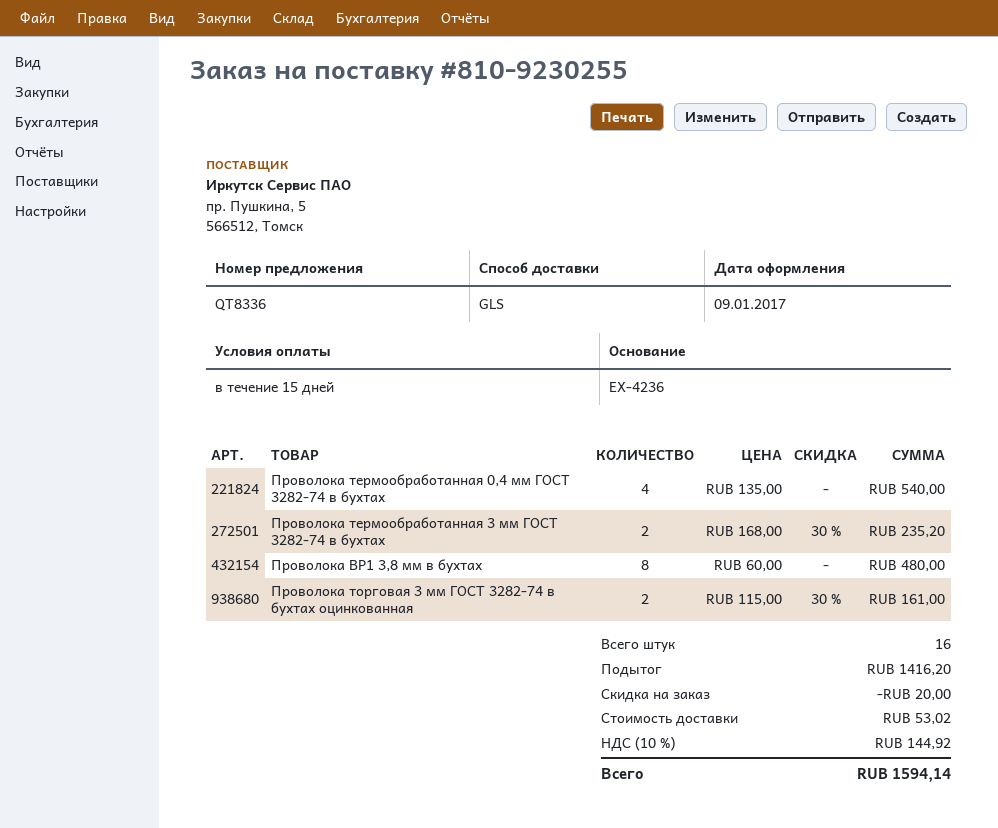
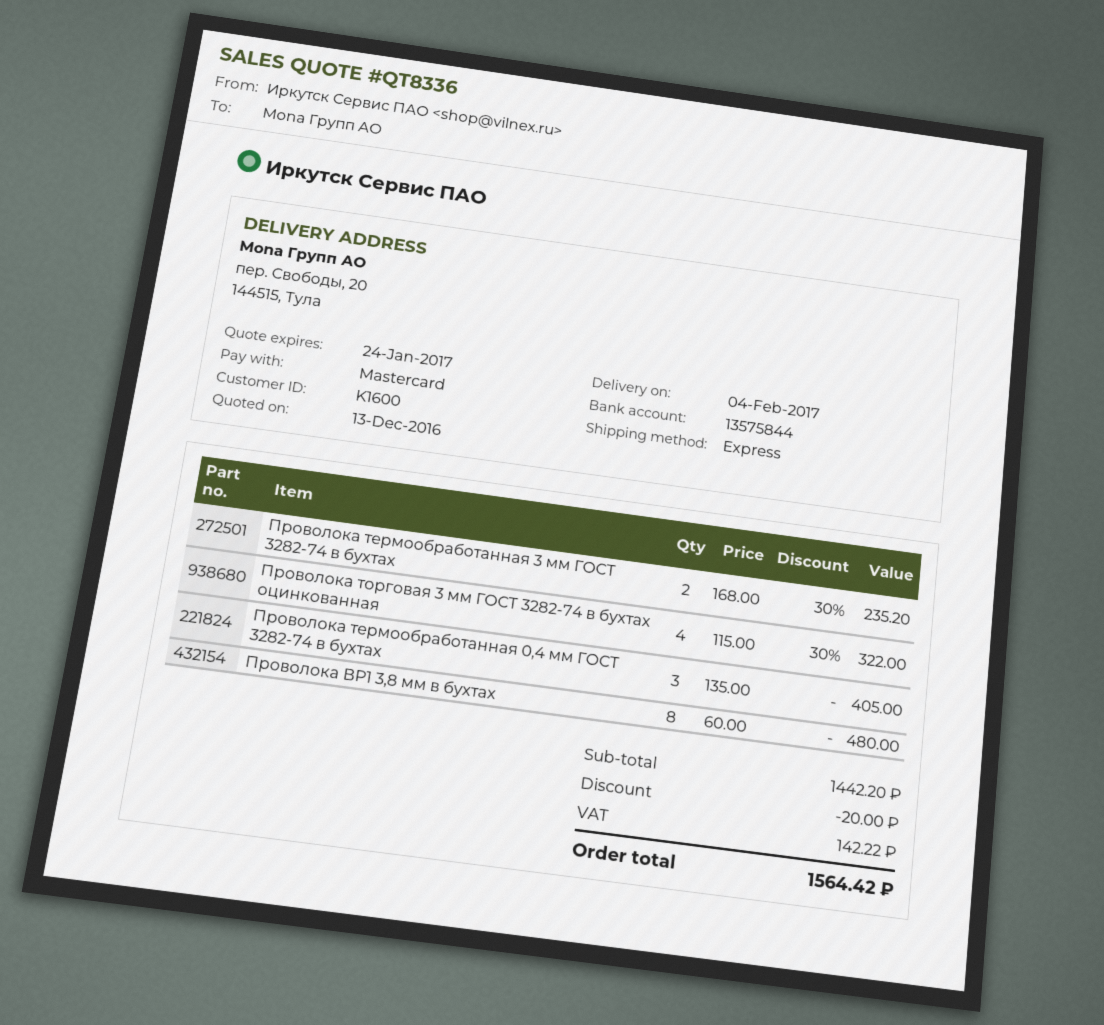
shipping method: GLS -> express
Проволока термообработанная 0,4 мм ГОСТ 3282-74 в бухтах: 4 x 135.00 = 540.00 -> 3 x 135.00 = 405.00
Проволока торговая 3 мм ГОСТ 3282-74 в бухтах оцинкованная: 2 x 115.00 - 30% = 161.00 -> 4 x 115.00 - 30% = 322.00
subtotal: 1416.20 -> 1442.20
shipping: 53.02 -> none
tax: 144.92 -> 142.22
total: 1594.14 -> 1564.42

